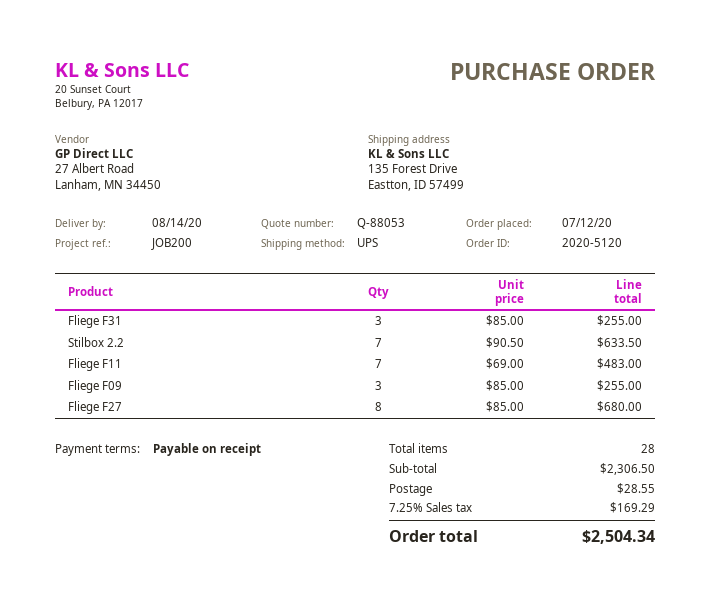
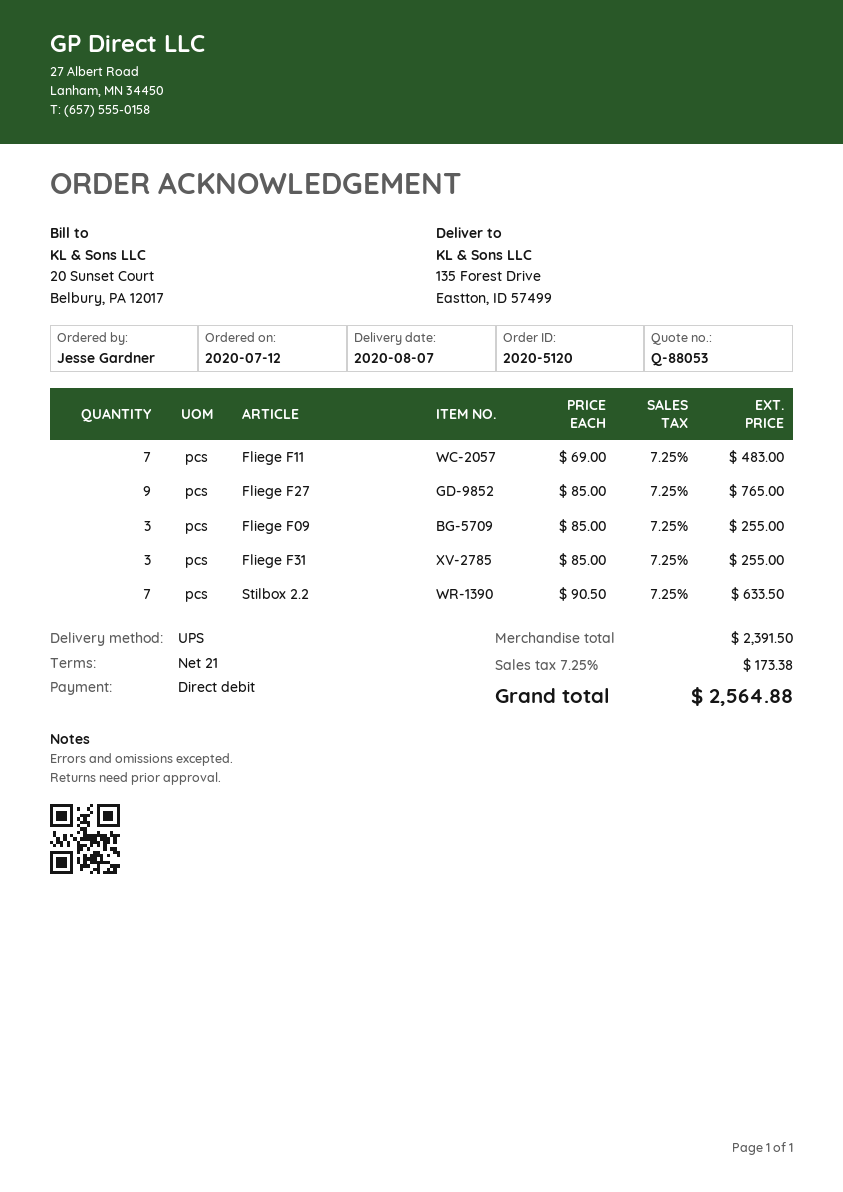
delivery date: 2020-08-14 -> 2020-08-07
payment terms: on receipt -> 21 days
Fliege F27: 8 x 85.00 = 680.00 -> 9 x 85.00 = 765.00
subtotal: 2306.50 -> 2391.50
shipping: 28.55 -> none
tax: 7.25% = 169.29 -> 7.25% = 173.38
total: 2504.34 -> 2564.88

